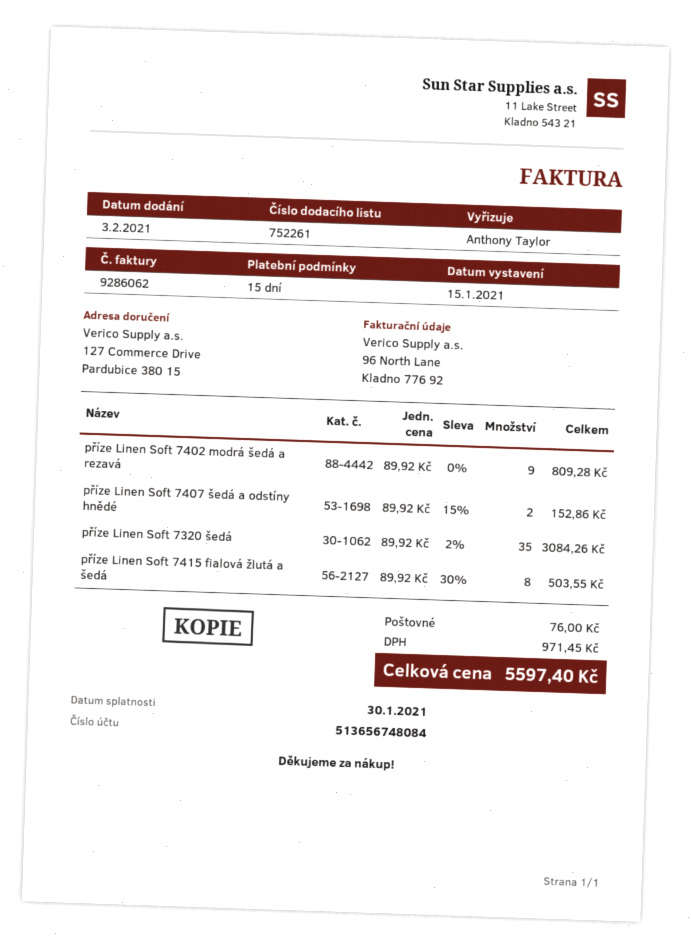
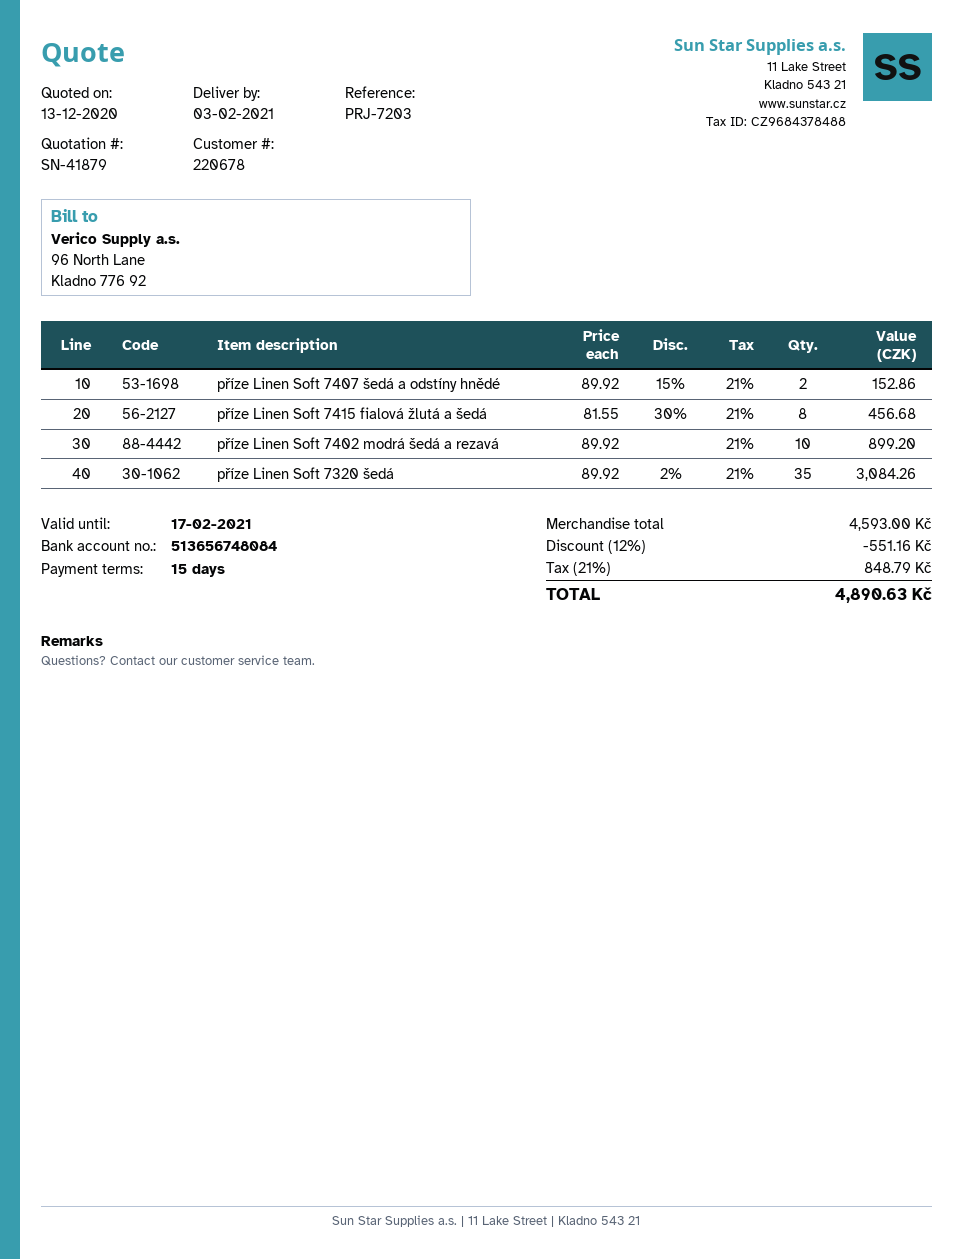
příze Linen Soft 7402 modrá šedá a rezavá: 9 x 89.92 = 809.28 -> 10 x 89.92 = 899.20
příze Linen Soft 7415 fialová žlutá a šedá: 8 x 89.92 - 30% = 503.55 -> 8 x 81.55 - 30% = 456.68
discount: none -> 12% = 551.16
shipping: 76.00 -> none
tax: 971.45 -> 848.79
total: 5597.40 -> 4890.63

